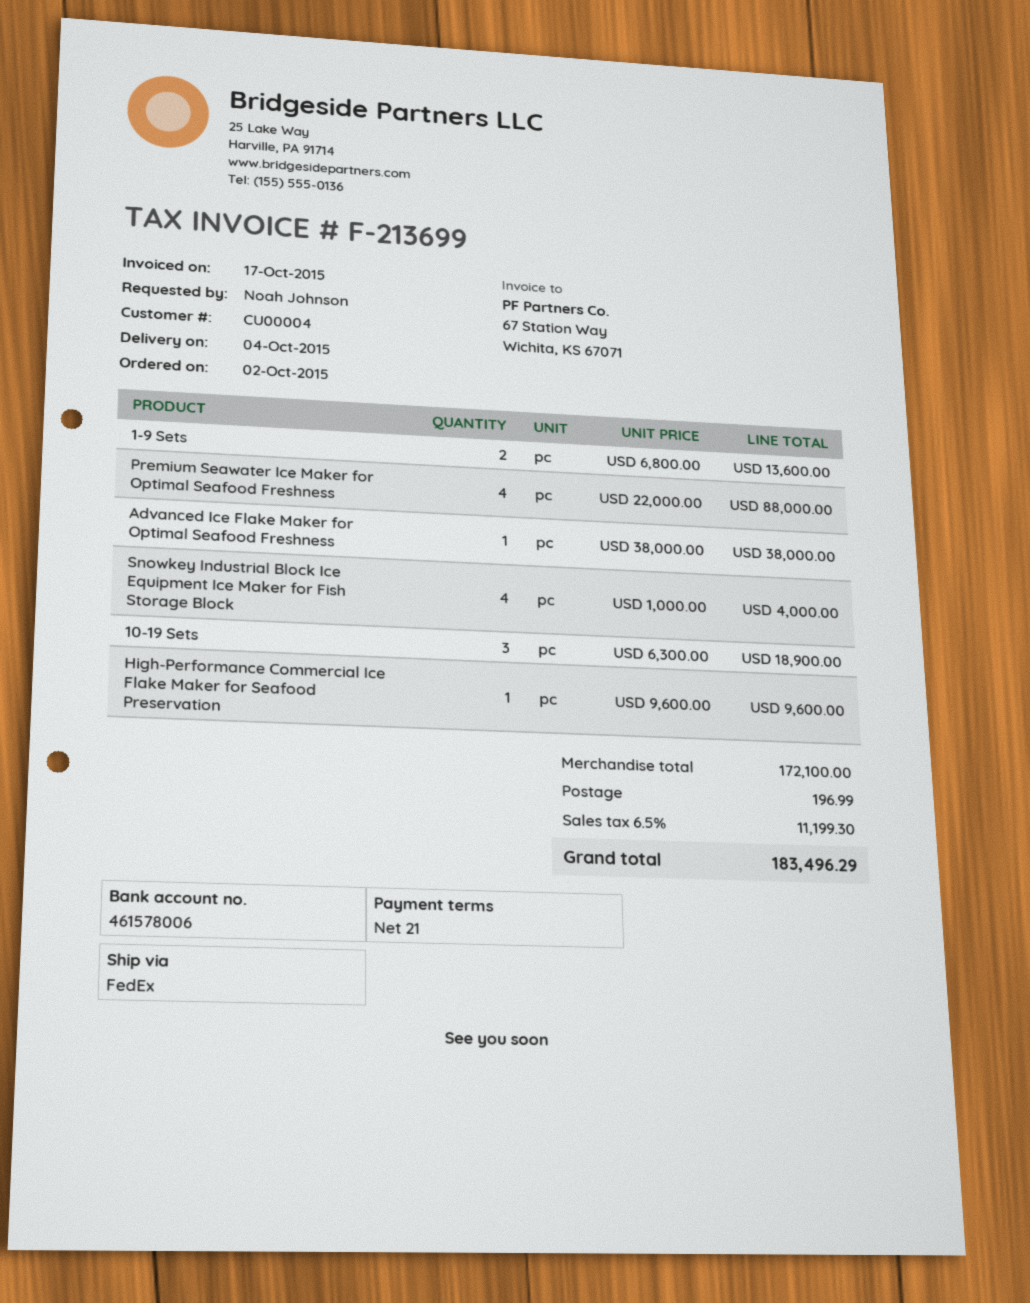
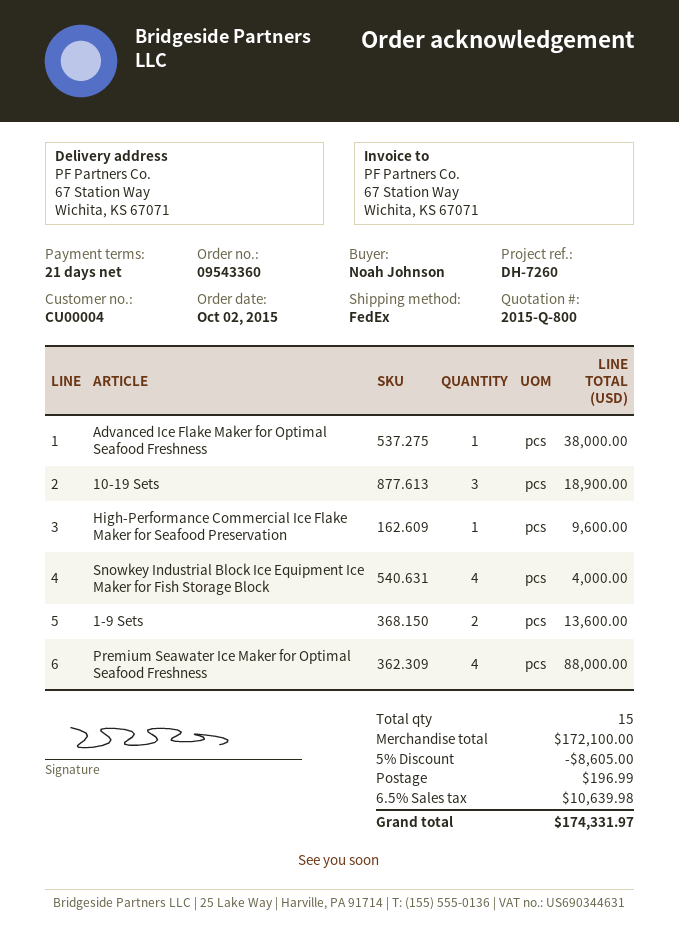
discount: none -> 5% = 8605.00
tax: 6.5% = 11199.30 -> 6.5% = 10639.98
total: 183496.29 -> 174331.97

